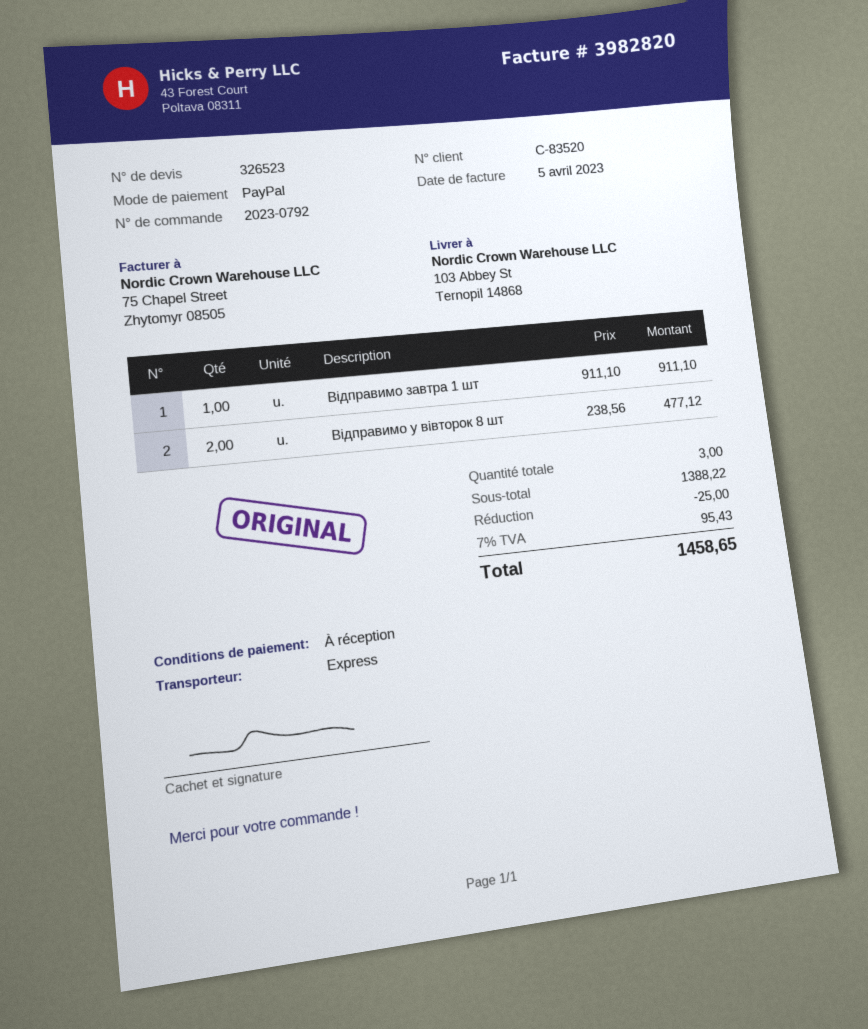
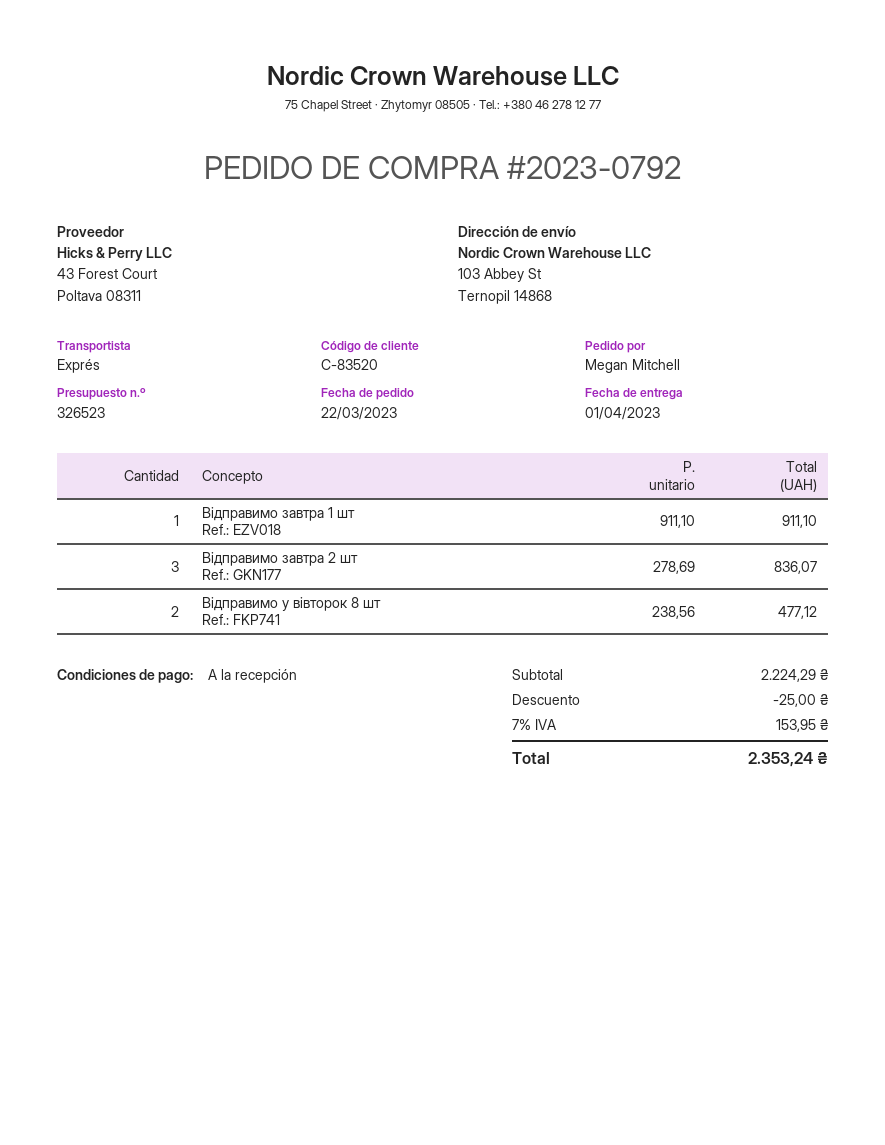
Відправимо завтра 2 шт: none -> 3 x 278.69 = 836.07
subtotal: 1388.22 -> 2224.29
tax: 7% = 95.43 -> 7% = 153.95
total: 1458.65 -> 2353.24

